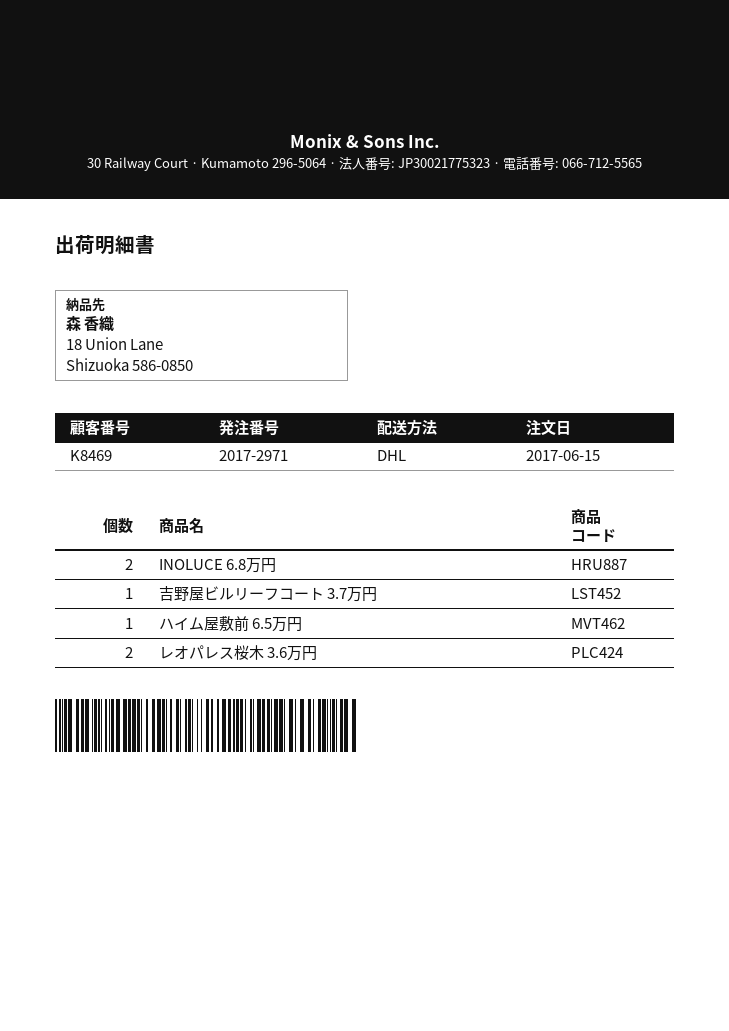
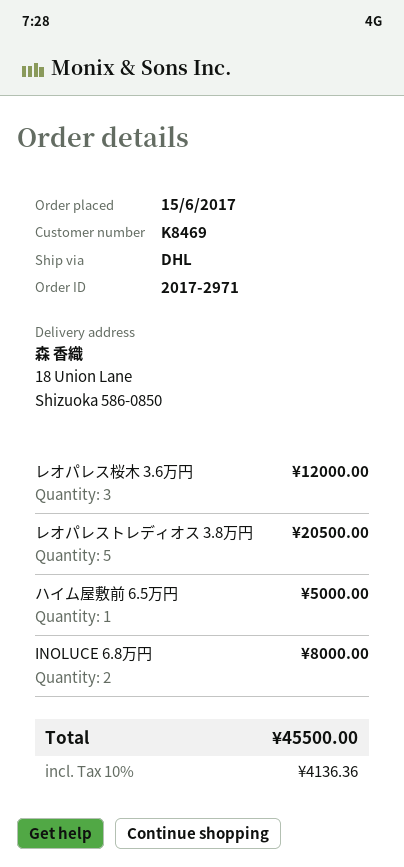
吉野屋ビルリーフコート 3.7万円: 1 -> none
レオパレス桜木 3.6万円: 2 -> 3
レオパレストレディオス 3.8万円: none -> 5

